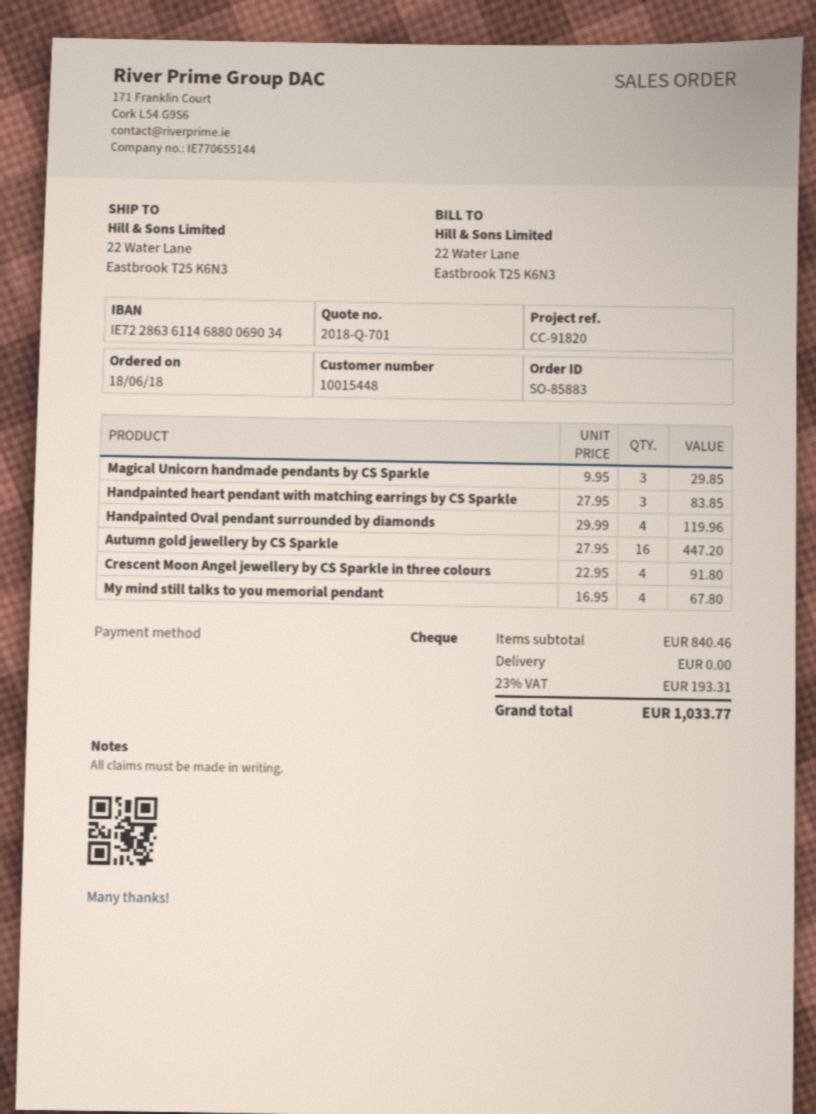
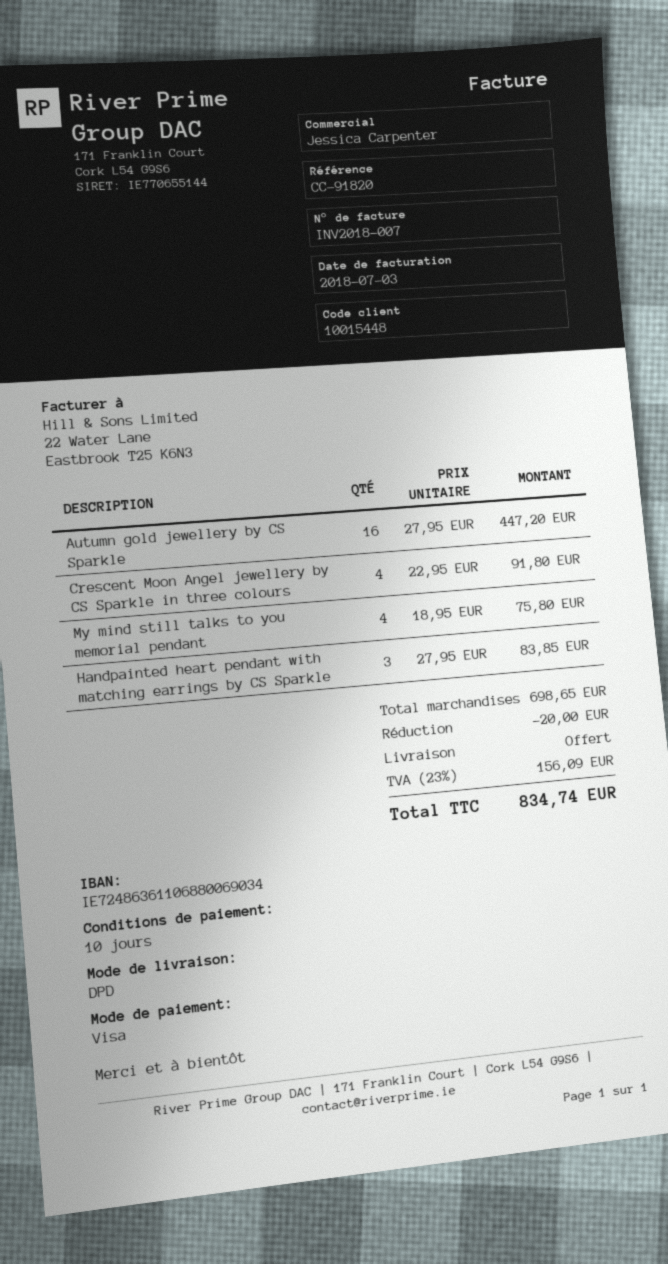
payment method: cheque -> Visa
bank account: IE72286361146880069034 -> IE72486361106880069034
Magical Unicorn handmade pendants by CS Sparkle: 3 x 9.95 = 29.85 -> none
Handpainted Oval pendant surrounded by diamonds: 4 x 29.99 = 119.96 -> none
My mind still talks to you memorial pendant: 4 x 16.95 = 67.80 -> 4 x 18.95 = 75.80
subtotal: 840.46 -> 698.65
discount: none -> 20.00
tax: 23% = 193.31 -> 23% = 156.09
total: 1033.77 -> 834.74

